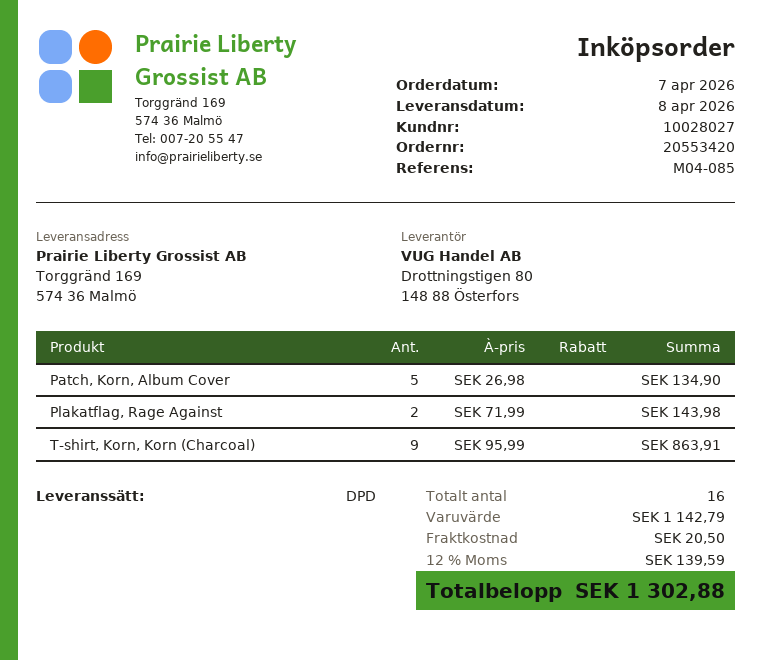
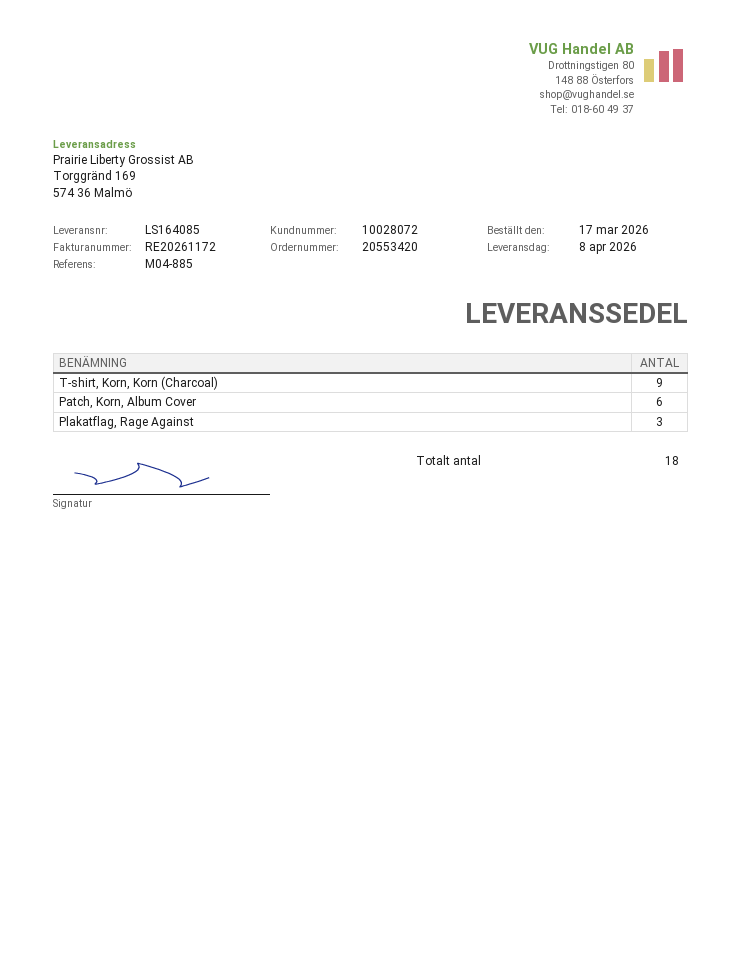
order date: 2026-04-07 -> 2026-03-17
customer number: 10028027 -> 10028072
reference: M04-085 -> M04-885
Patch, Korn, Album Cover: 5 -> 6
Plakatflag, Rage Against: 2 -> 3
total quantity: 16 -> 18

